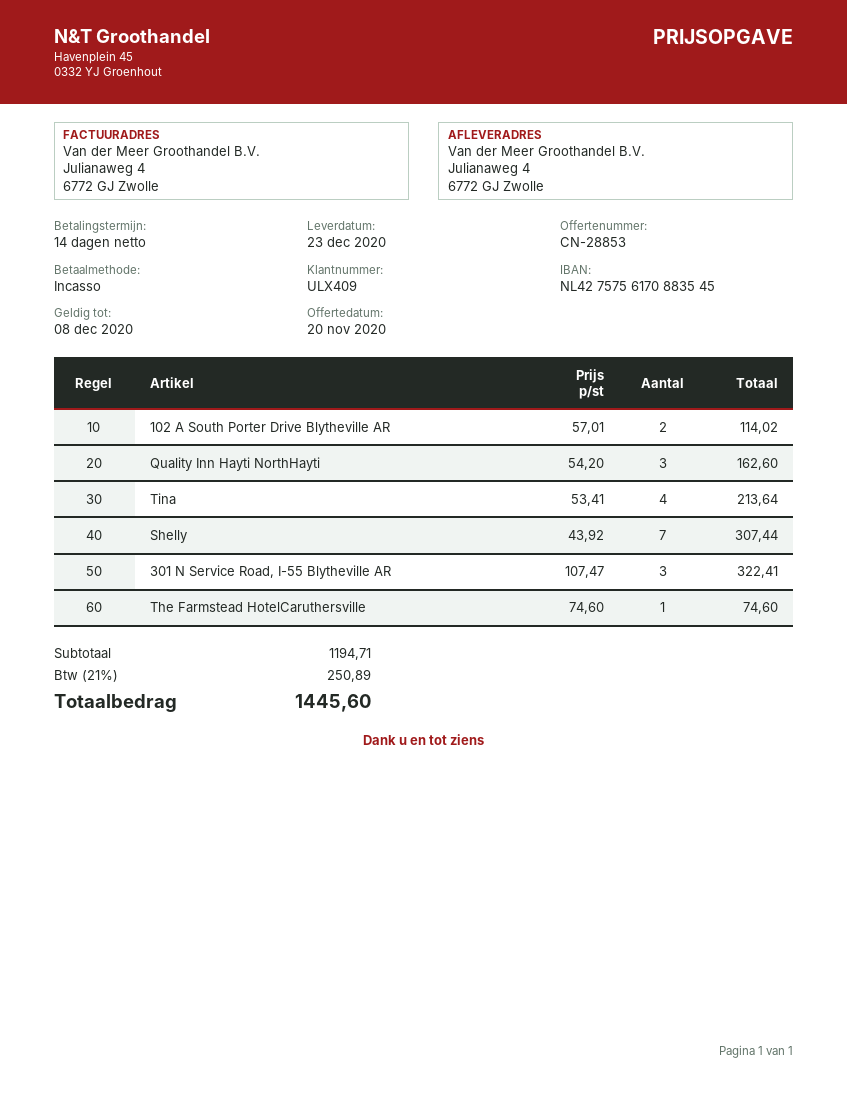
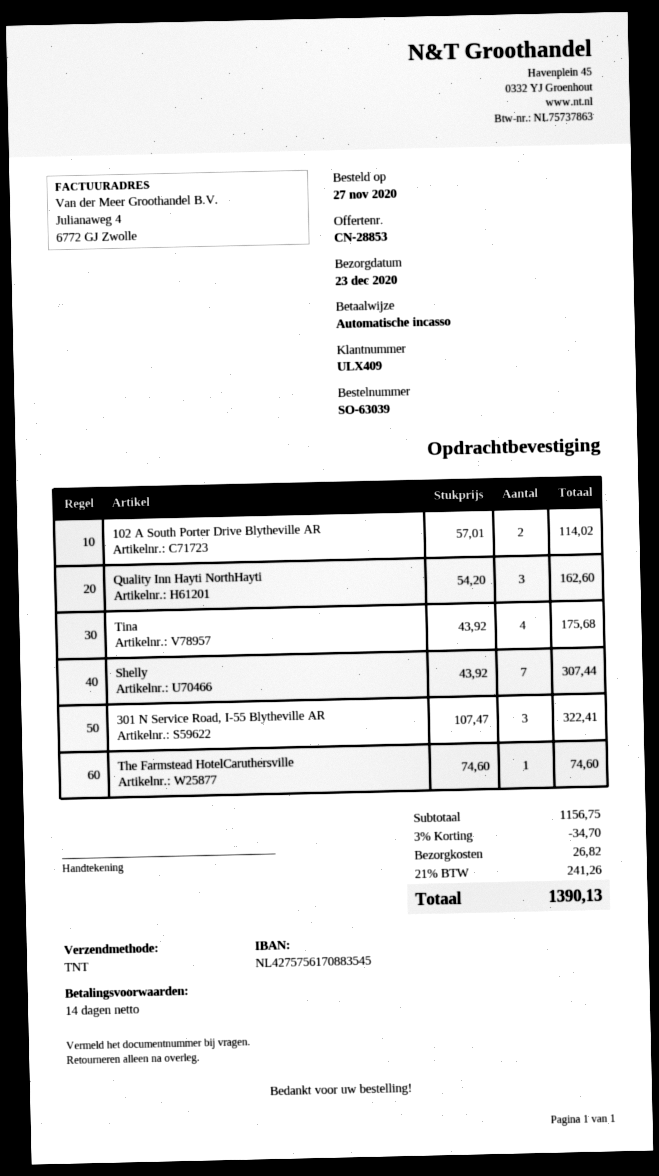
Tina: 4 x 53.41 = 213.64 -> 4 x 43.92 = 175.68
subtotal: 1194.71 -> 1156.75
discount: none -> 3% = 34.70
shipping: none -> 26.82
tax: 21% = 250.89 -> 21% = 241.26
total: 1445.60 -> 1390.13

